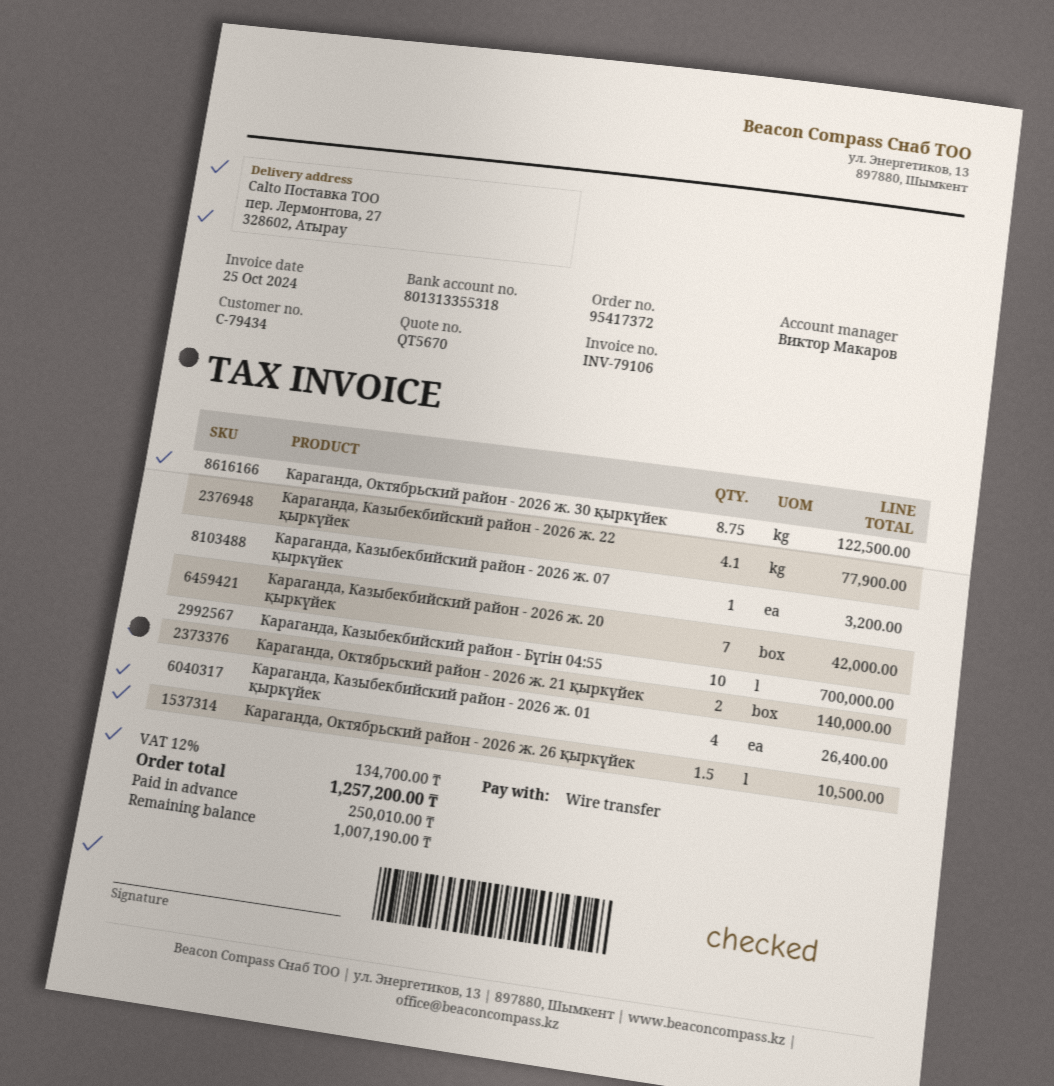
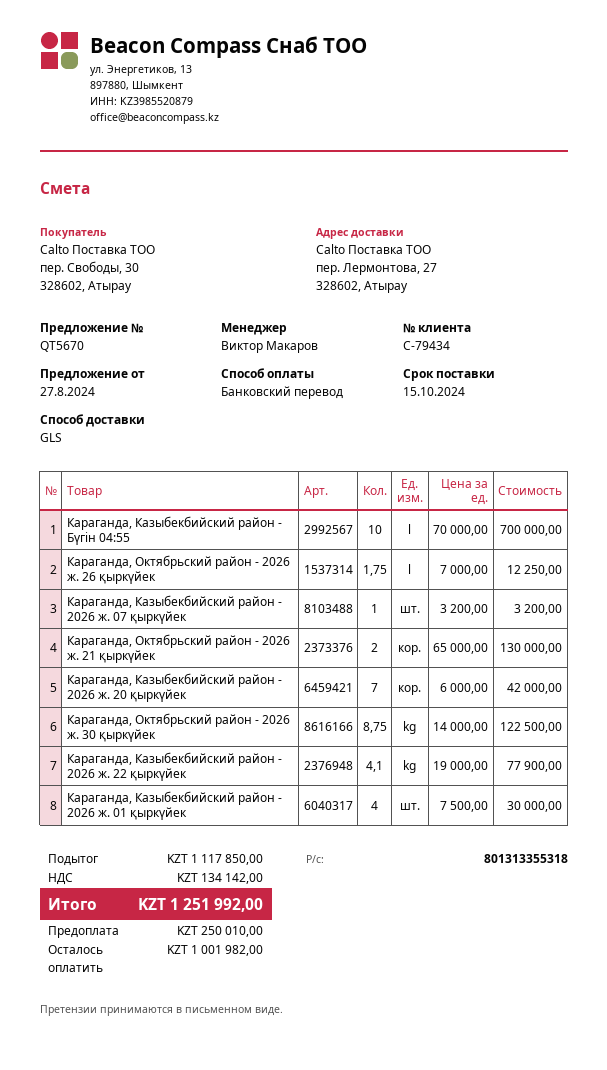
Караганда, Октябрьский район - 2026 ж. 21 қыркүйек: 2 for 140000.00 -> 2 for 130000.00
Караганда, Казыбекбийский район - 2026 ж. 01 қыркүйек: 4 for 26400.00 -> 4 for 30000.00
Караганда, Октябрьский район - 2026 ж. 26 қыркүйек: 1.5 for 10500.00 -> 1.75 for 12250.00
tax: 134700.00 -> 134142.00
total: 1257200.00 -> 1251992.00
balance: 1007190.00 -> 1001982.00

